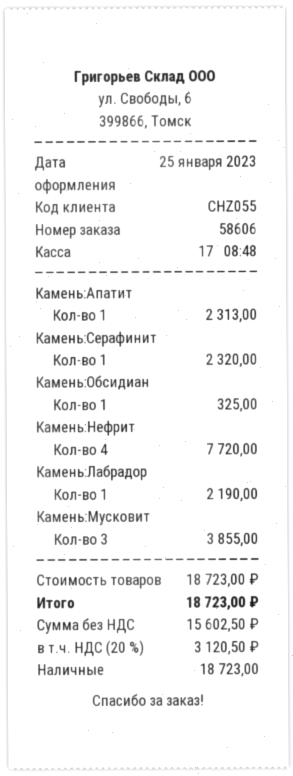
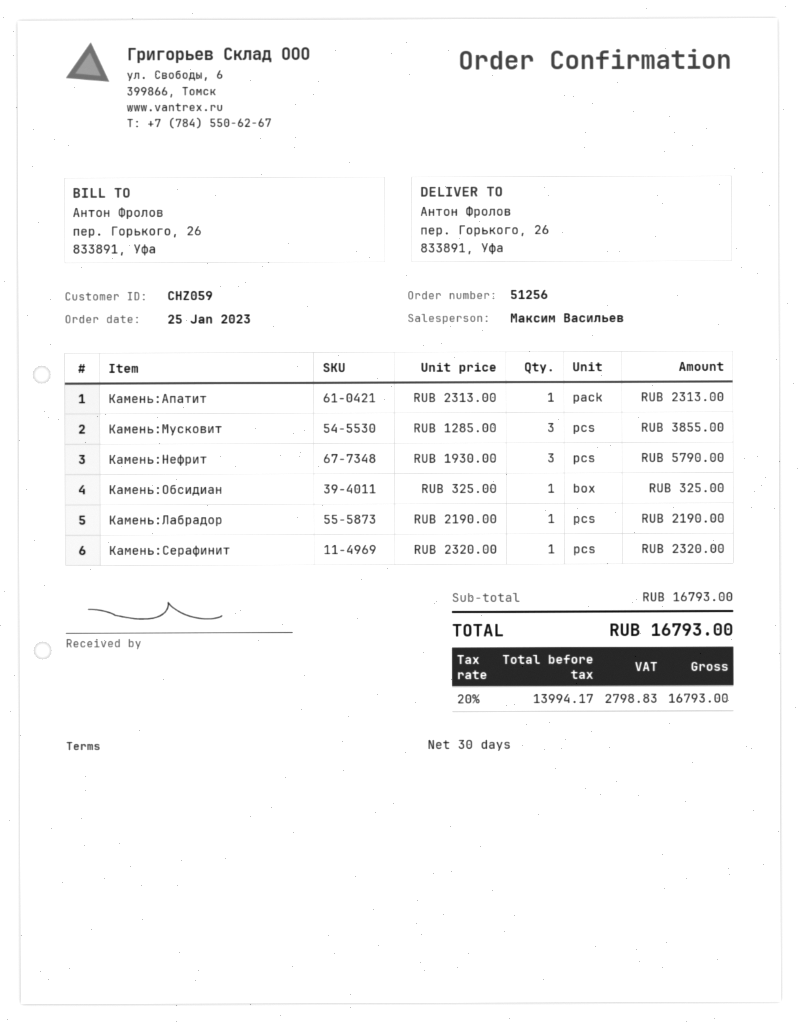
order number: 58606 -> 51256
customer number: CHZ055 -> CHZ059
Камень:Нефрит: 4 for 7720.00 -> 3 for 5790.00
subtotal: 18723.00 -> 16793.00
net: 15602.50 -> 13994.17
tax: 20% = 3120.50 -> 20% = 2798.83
total: 18723.00 -> 16793.00

